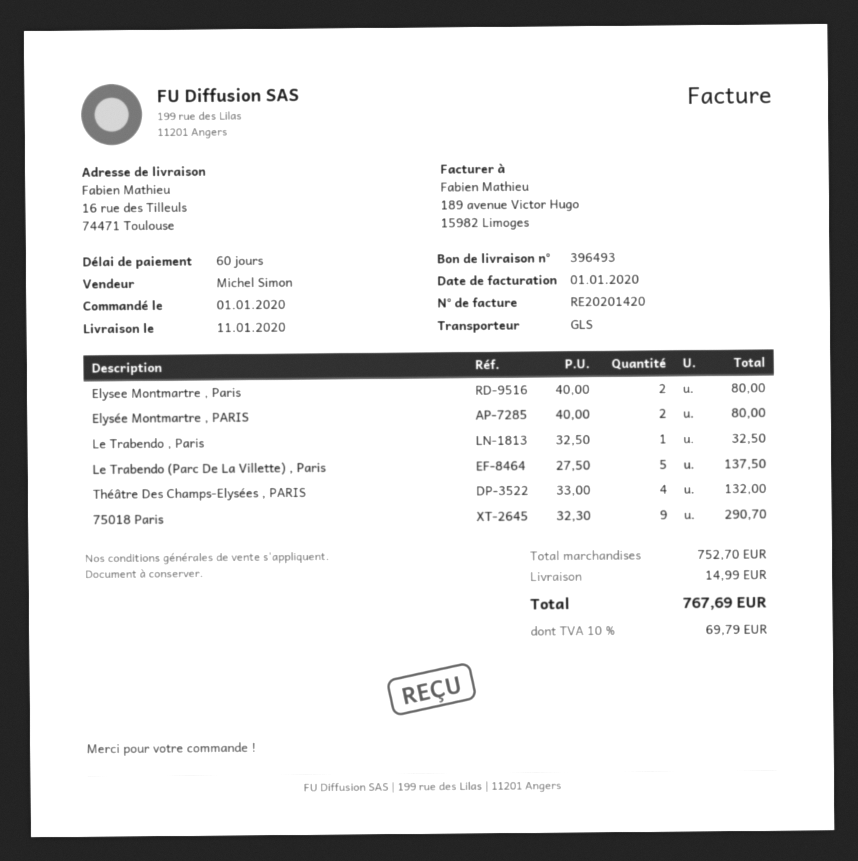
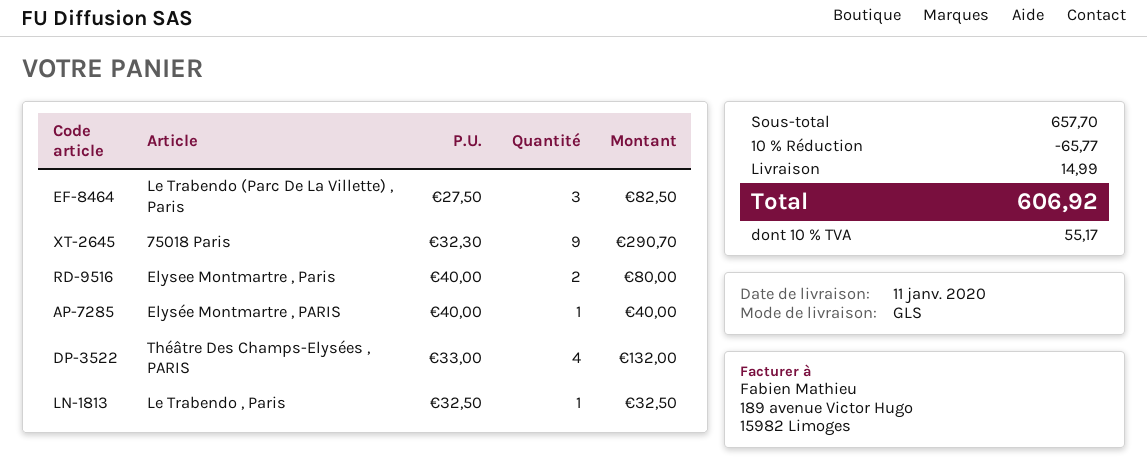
Elysée Montmartre , PARIS: 2 x 40.00 = 80.00 -> 1 x 40.00 = 40.00
Le Trabendo (Parc De La Villette) , Paris: 5 x 27.50 = 137.50 -> 3 x 27.50 = 82.50
subtotal: 752.70 -> 657.70
discount: none -> 10% = 65.77
tax: 10% = 69.79 -> 10% = 55.17
total: 767.69 -> 606.92

